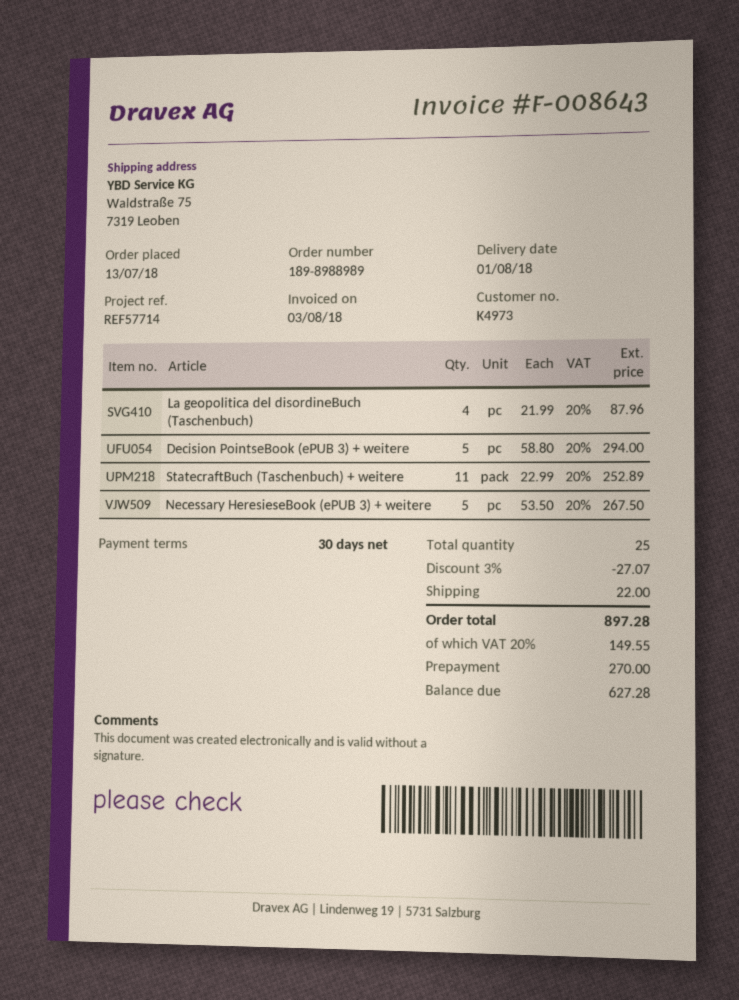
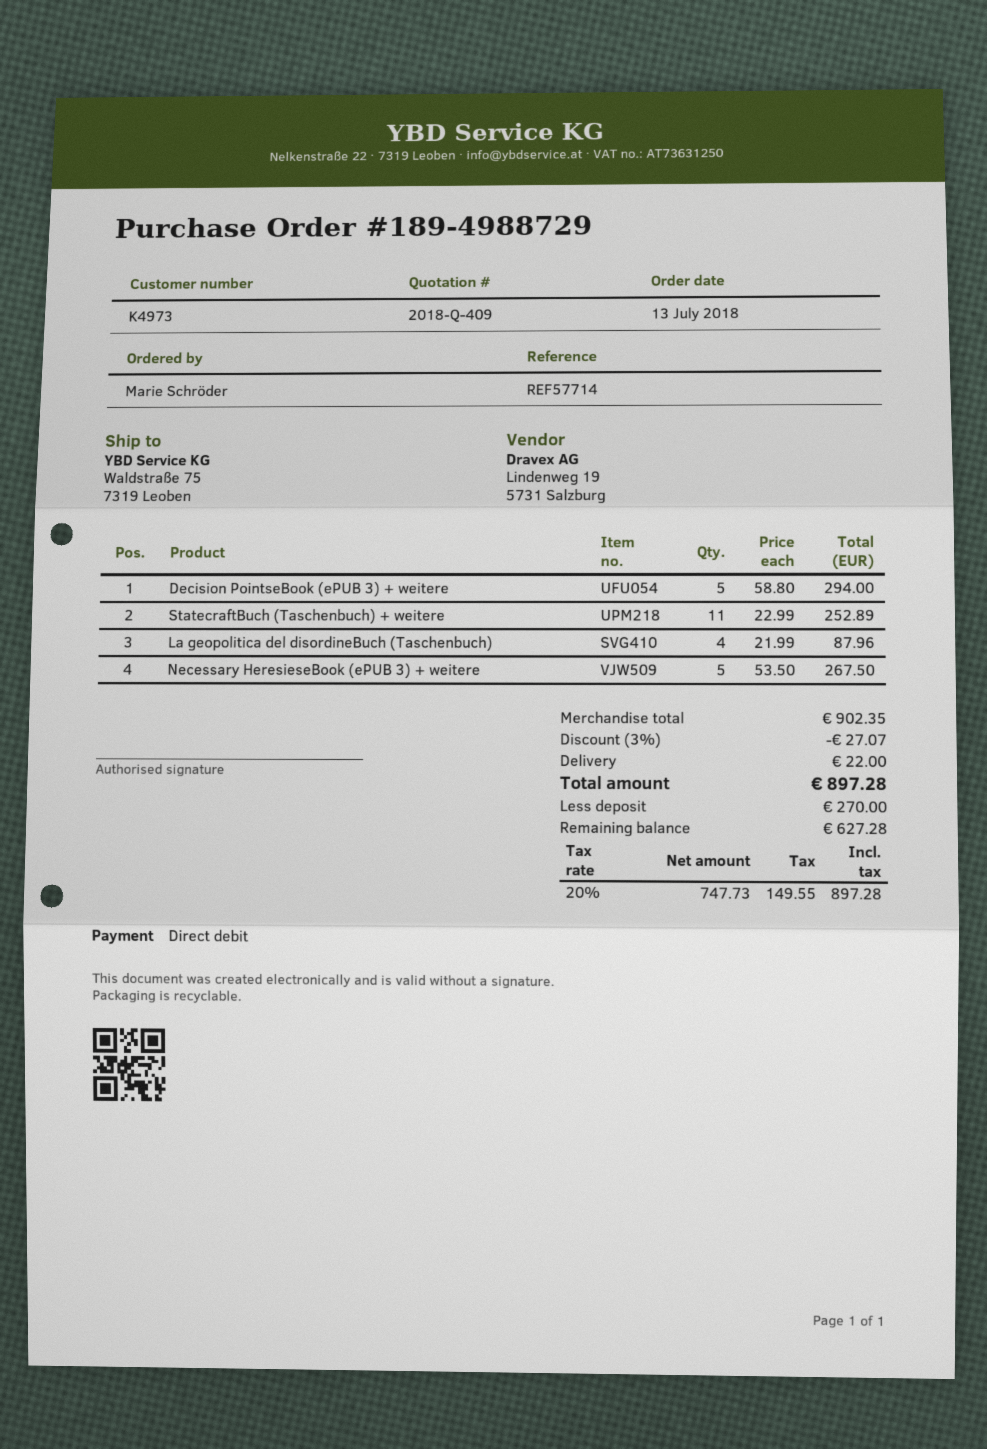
order number: 189-8988989 -> 189-4988729

